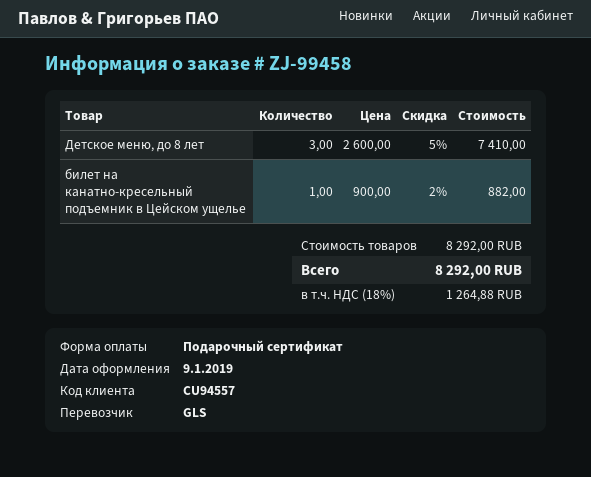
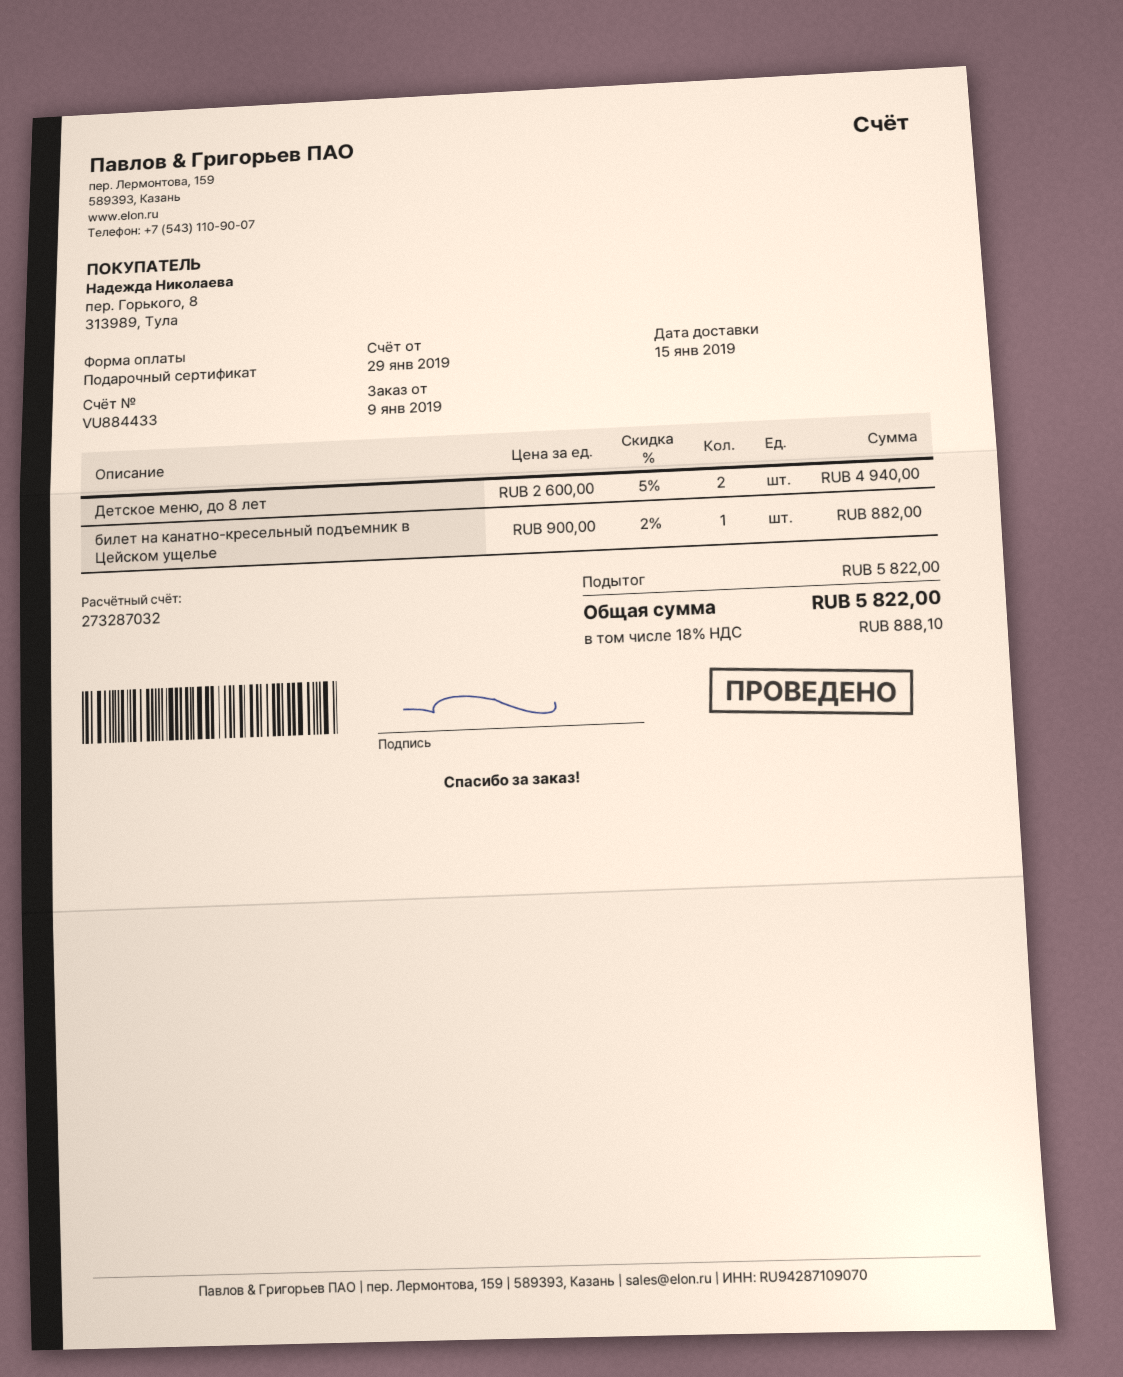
Детское меню, до 8 лет: 3 x 2600.00 - 5% = 7410.00 -> 2 x 2600.00 - 5% = 4940.00
subtotal: 8292.00 -> 5822.00
tax: 18% = 1264.88 -> 18% = 888.10
total: 8292.00 -> 5822.00

